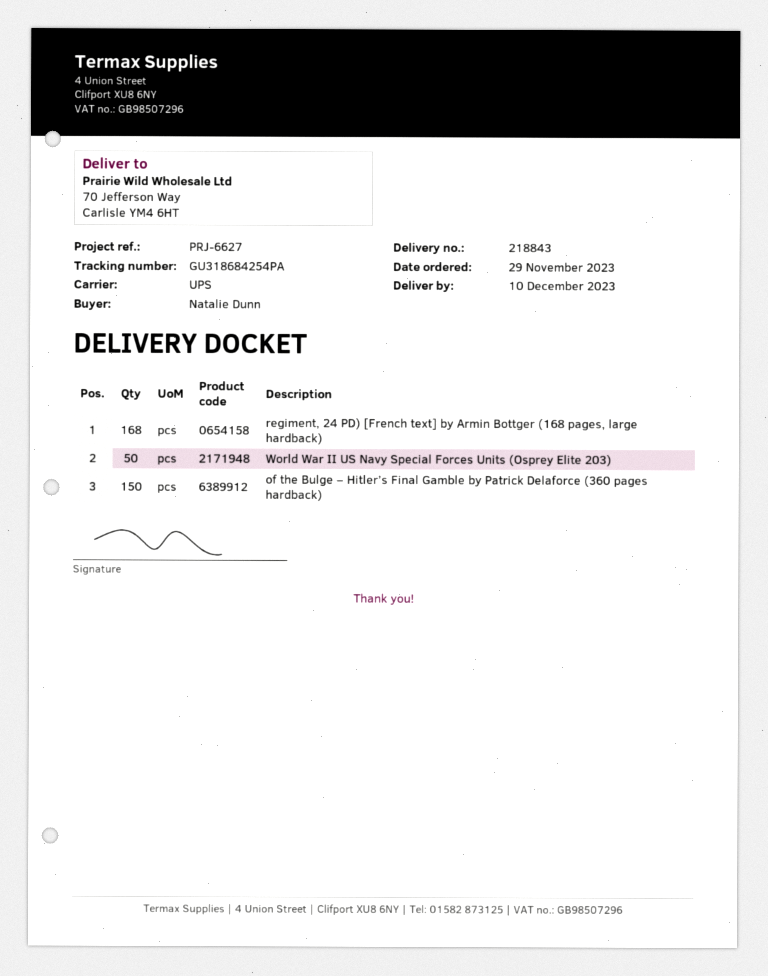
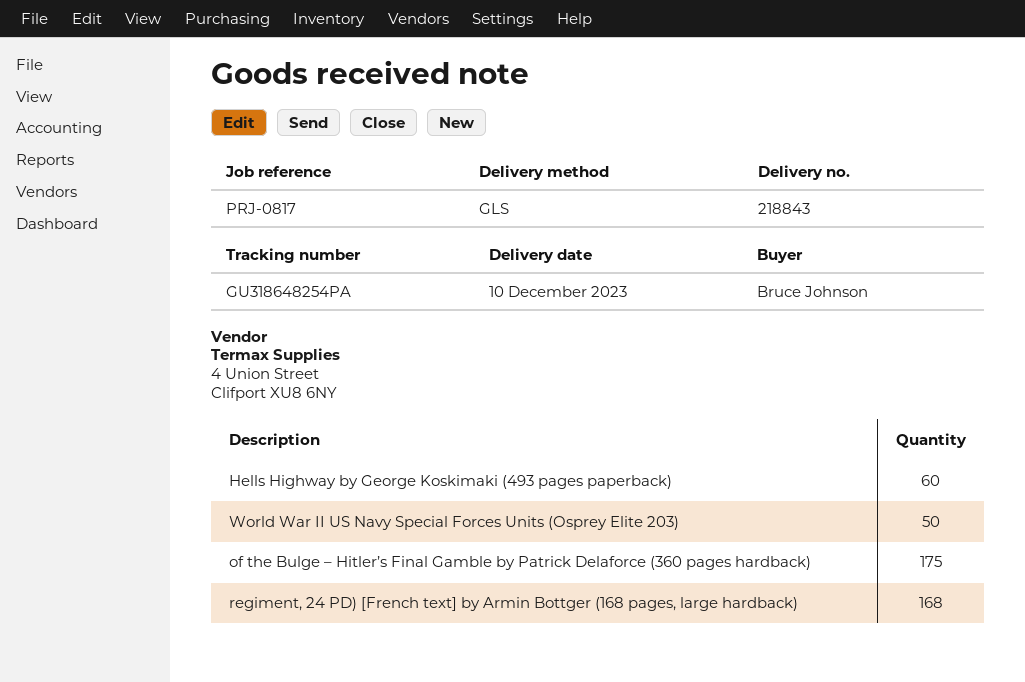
reference: PRJ-6627 -> PRJ-0817
ordered by: Natalie Dunn -> Bruce Johnson
shipping method: UPS -> GLS
tracking number: GU318684254PA -> GU318648254PA
of the Bulge – Hitler’s Final Gamble by Patrick Delaforce (360 pages hardback): 150 -> 175
Hells Highway by George Koskimaki (493 pages paperback): none -> 60

